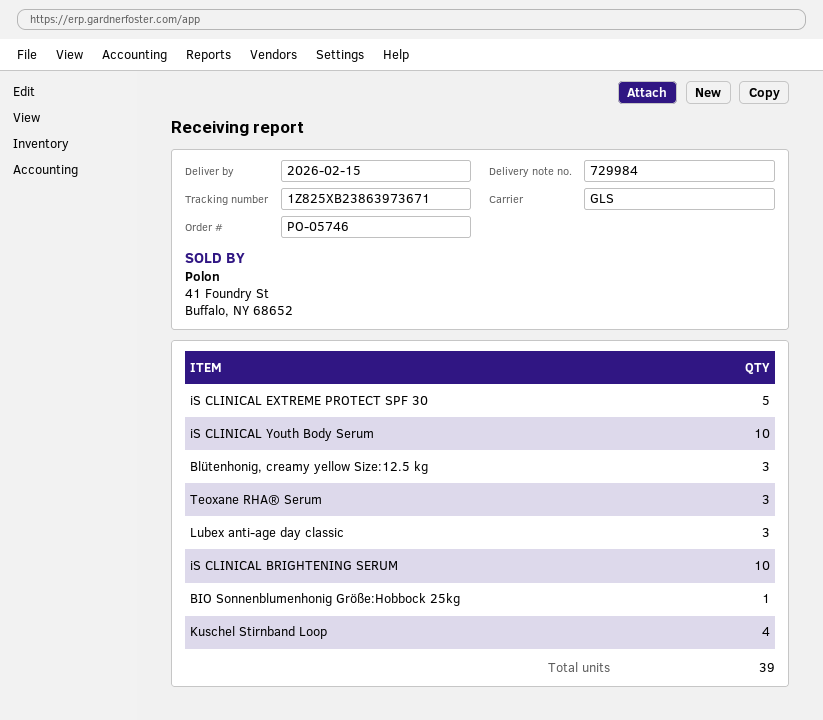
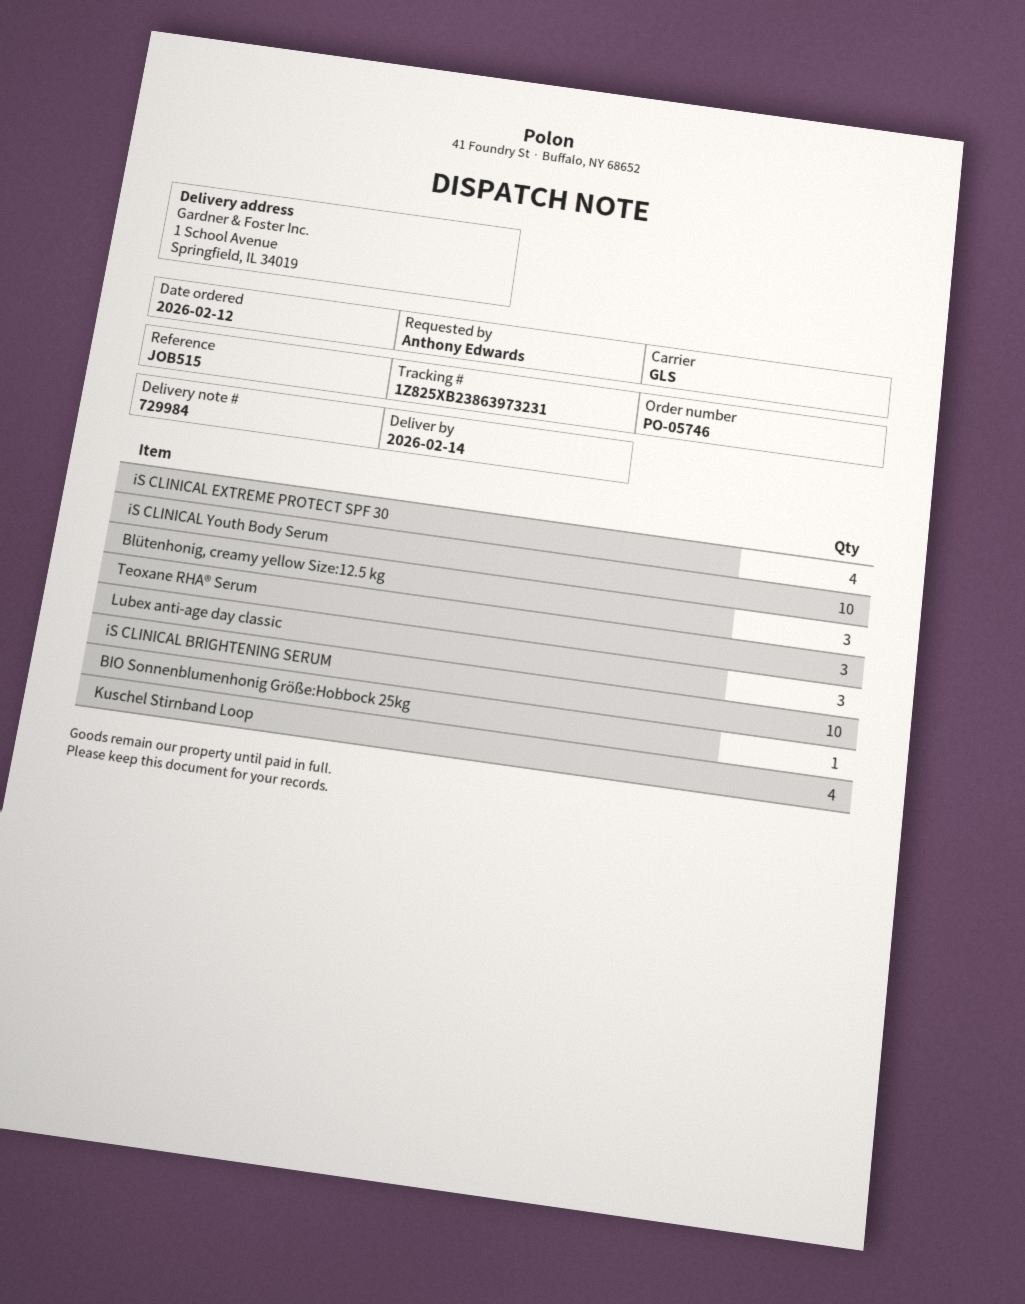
delivery date: 2026-02-15 -> 2026-02-14
tracking number: 1Z825XB23863973671 -> 1Z825XB23863973231
iS CLINICAL EXTREME PROTECT SPF 30: 5 -> 4

